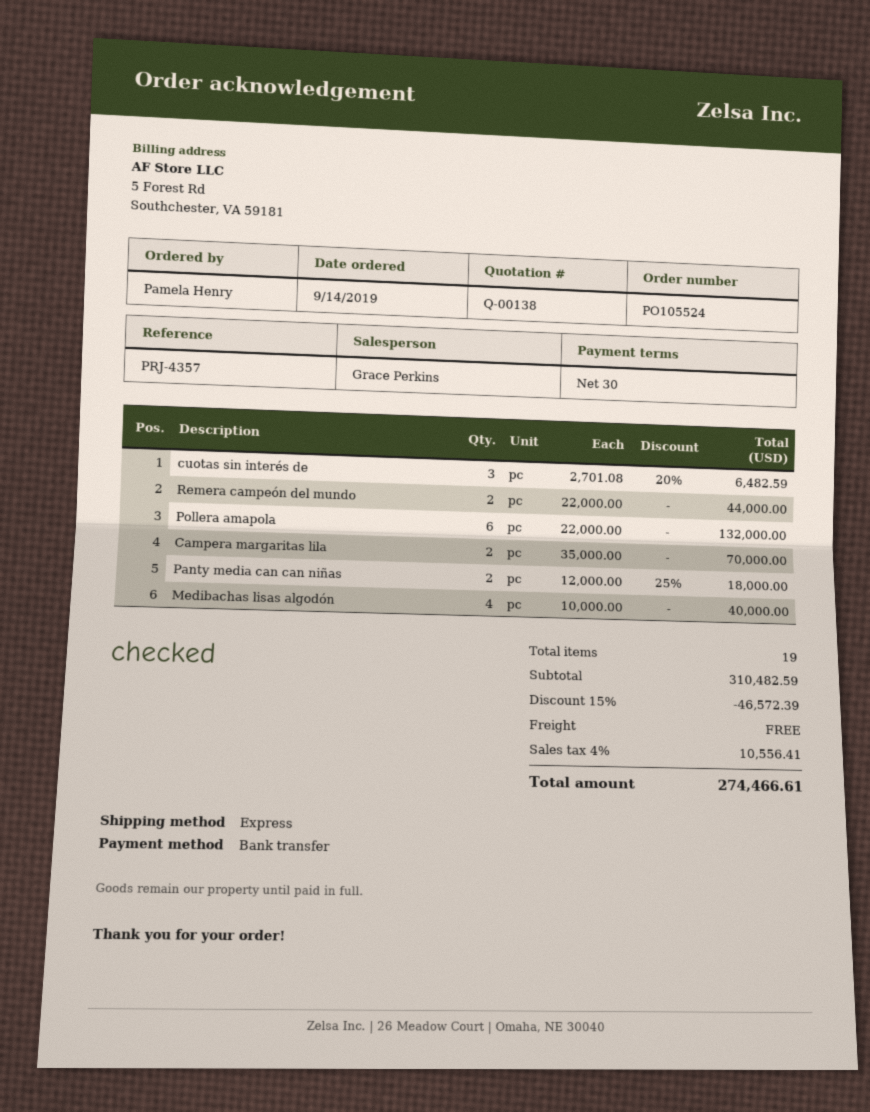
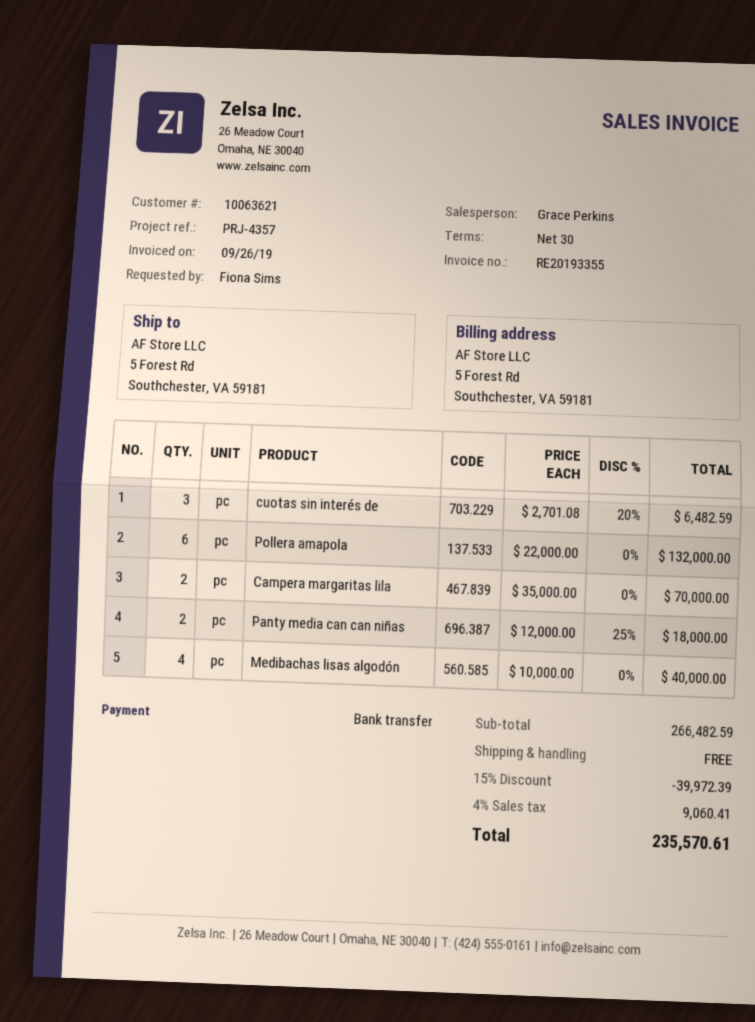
ordered by: Pamela Henry -> Fiona Sims
Remera campeón del mundo: 2 x 22000.00 = 44000.00 -> none
subtotal: 310482.59 -> 266482.59
discount: 15% = 46572.39 -> 15% = 39972.39
tax: 4% = 10556.41 -> 4% = 9060.41
total: 274466.61 -> 235570.61

